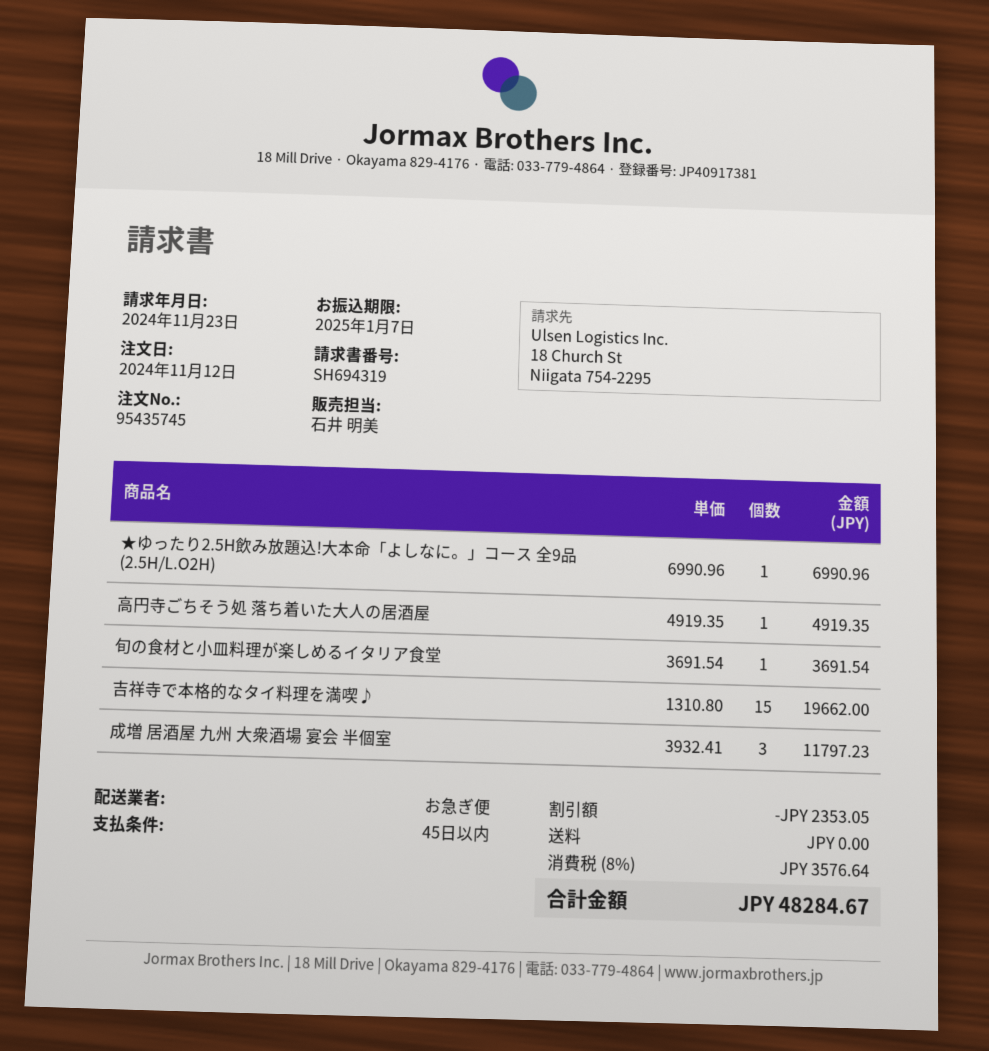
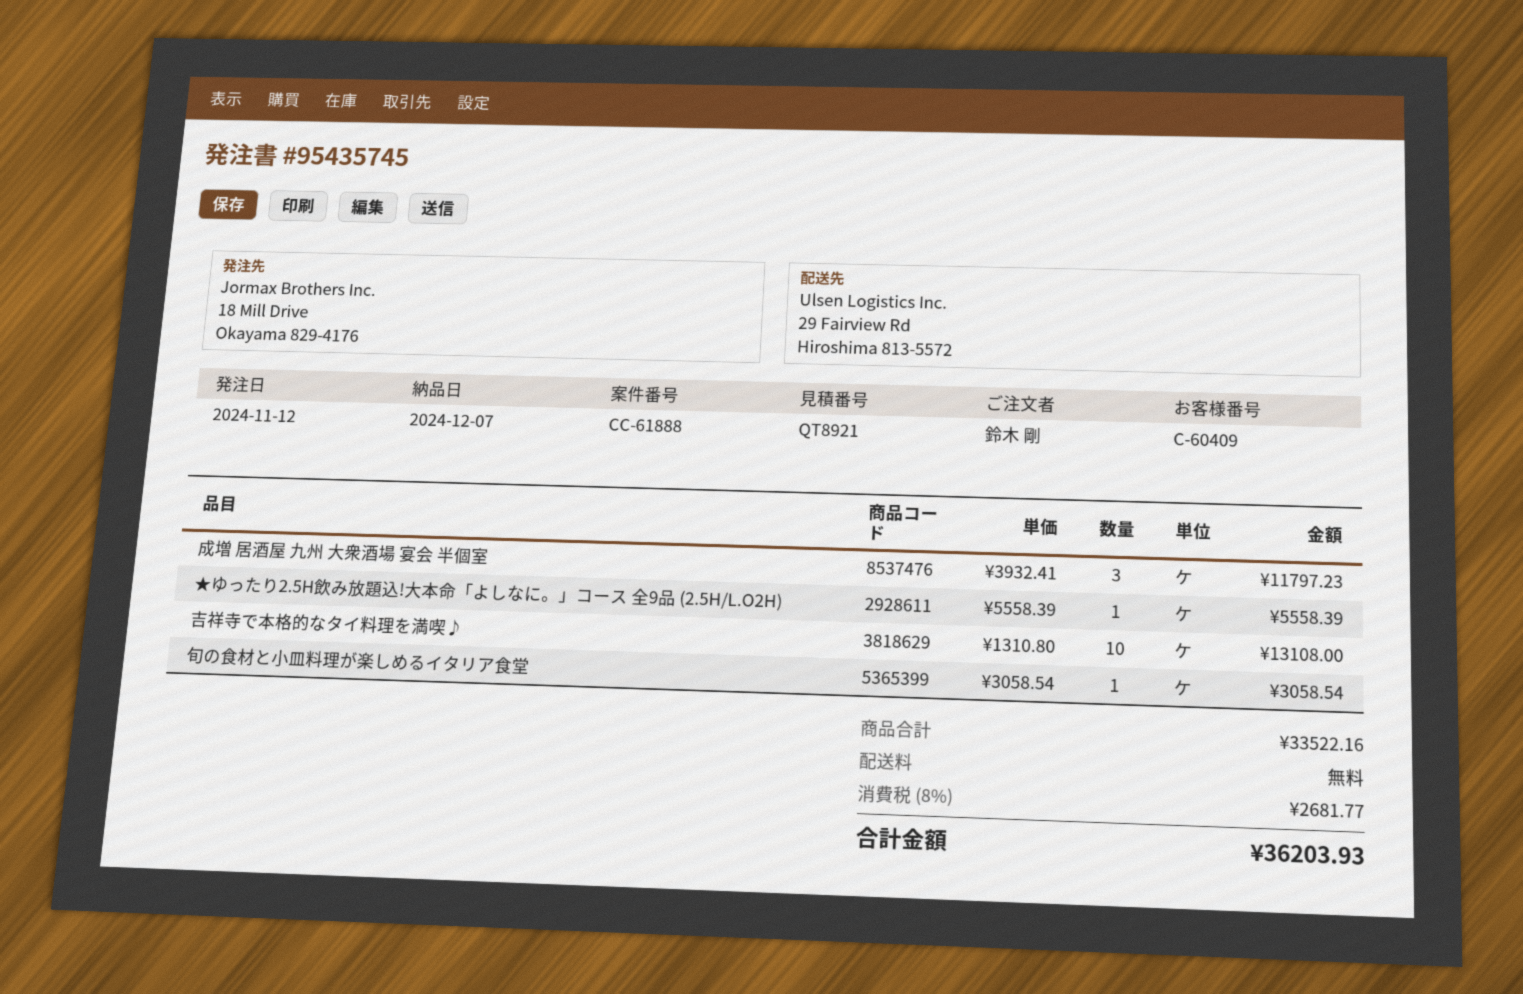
★ゆったり2.5H飲み放題込!大本命「よしなに。」コース 全9品 (2.5H/L.O2H): 1 x 6990.96 = 6990.96 -> 1 x 5558.39 = 5558.39
高円寺ごちそう処 落ち着いた大人の居酒屋: 1 x 4919.35 = 4919.35 -> none
旬の食材と小皿料理が楽しめるイタリア食堂: 1 x 3691.54 = 3691.54 -> 1 x 3058.54 = 3058.54
吉祥寺で本格的なタイ料理を満喫♪: 15 x 1310.80 = 19662.00 -> 10 x 1310.80 = 13108.00
discount: 2353.05 -> none
tax: 8% = 3576.64 -> 8% = 2681.77
total: 48284.67 -> 36203.93

